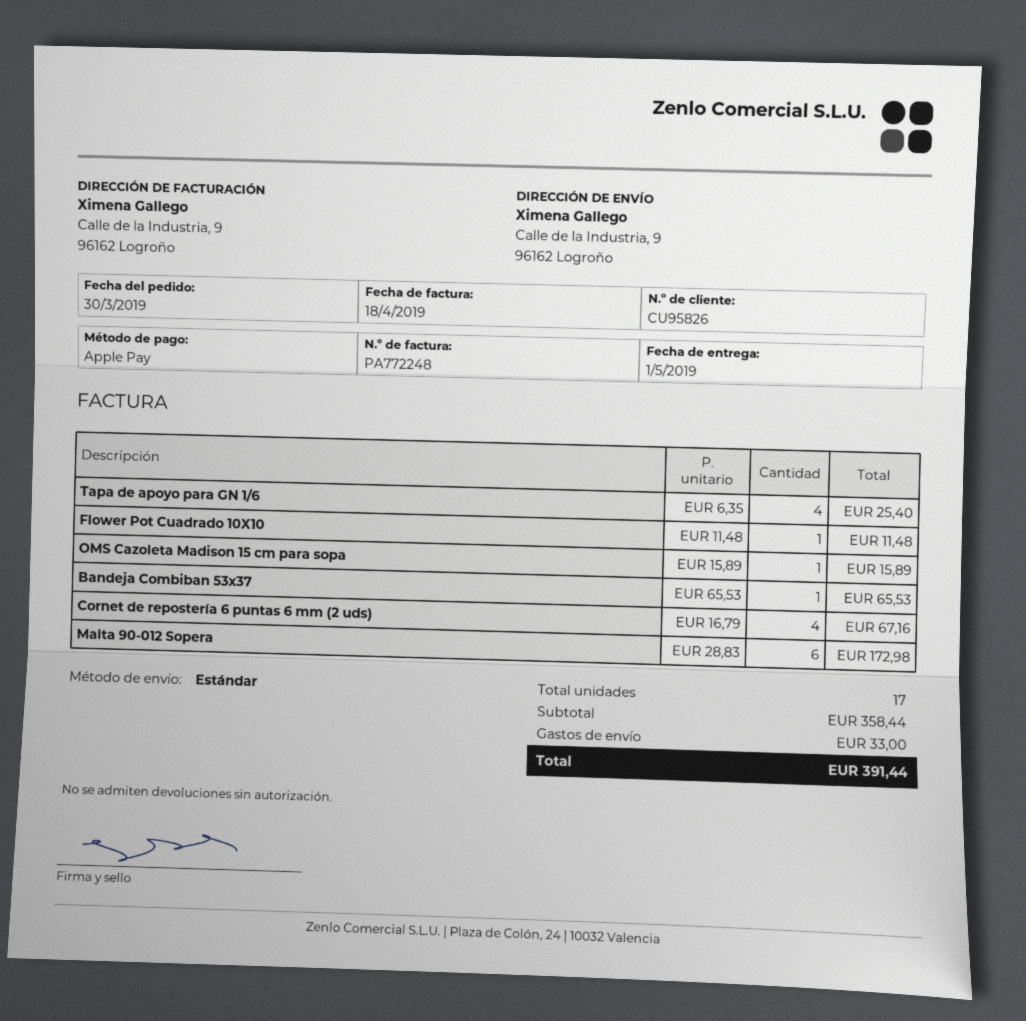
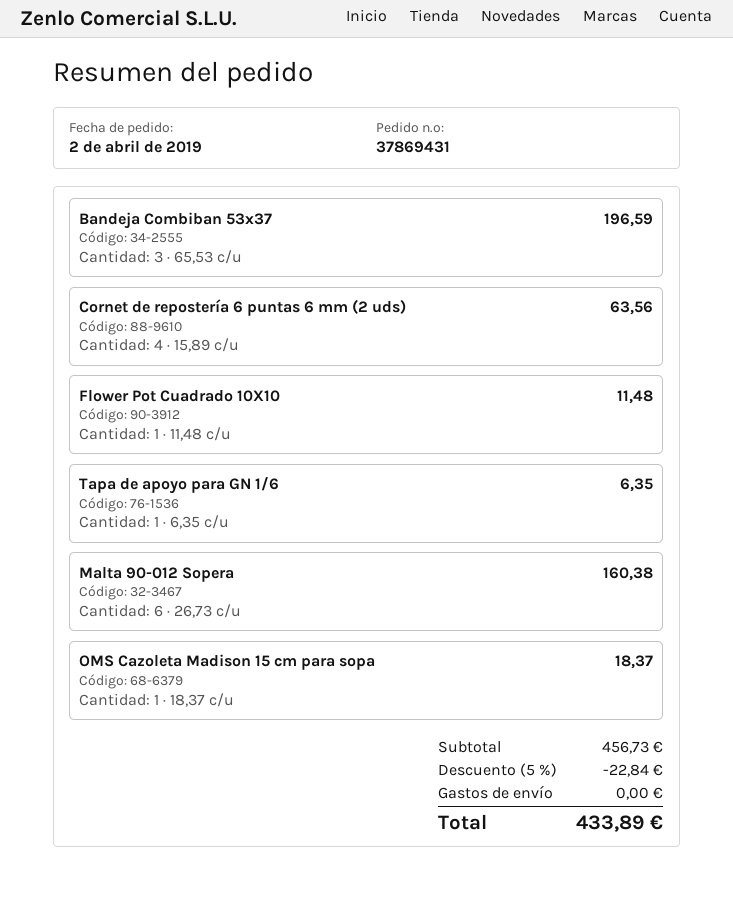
order date: 2019-03-30 -> 2019-04-02
Tapa de apoyo para GN 1/6: 4 x 6.35 = 25.40 -> 1 x 6.35 = 6.35
OMS Cazoleta Madison 15 cm para sopa: 1 x 15.89 = 15.89 -> 1 x 18.37 = 18.37
Bandeja Combiban 53x37: 1 x 65.53 = 65.53 -> 3 x 65.53 = 196.59
Cornet de repostería 6 puntas 6 mm (2 uds): 4 x 16.79 = 67.16 -> 4 x 15.89 = 63.56
Malta 90-012 Sopera: 6 x 28.83 = 172.98 -> 6 x 26.73 = 160.38
subtotal: 358.44 -> 456.73
discount: none -> 5% = 22.84
shipping: 33.00 -> 0.00
total: 391.44 -> 433.89

